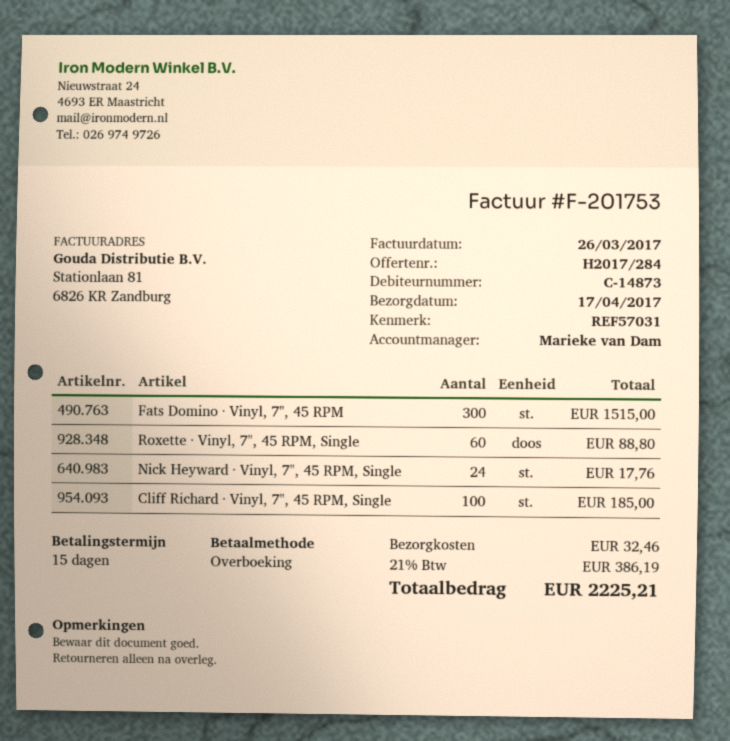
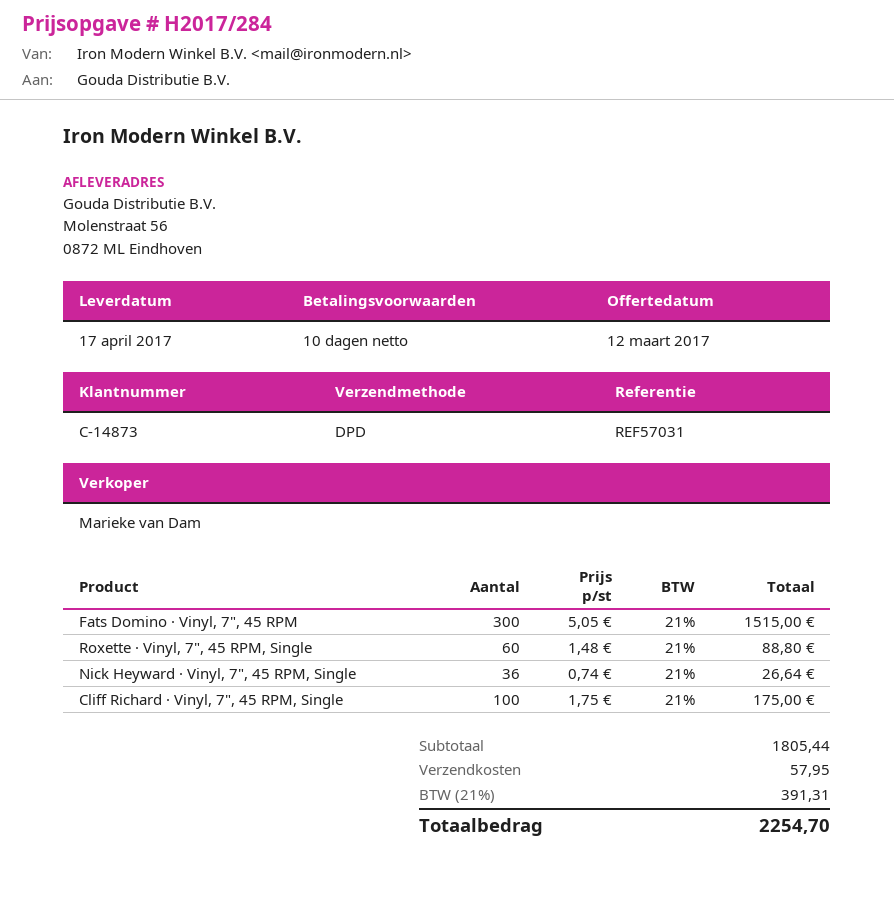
payment terms: 15 days -> 10 days
Nick Heyward · Vinyl, 7", 45 RPM, Single: 24 for 17.76 -> 36 for 26.64
Cliff Richard · Vinyl, 7", 45 RPM, Single: 100 for 185.00 -> 100 for 175.00
shipping: 32.46 -> 57.95
tax: 21% = 386.19 -> 21% = 391.31
total: 2225.21 -> 2254.70

